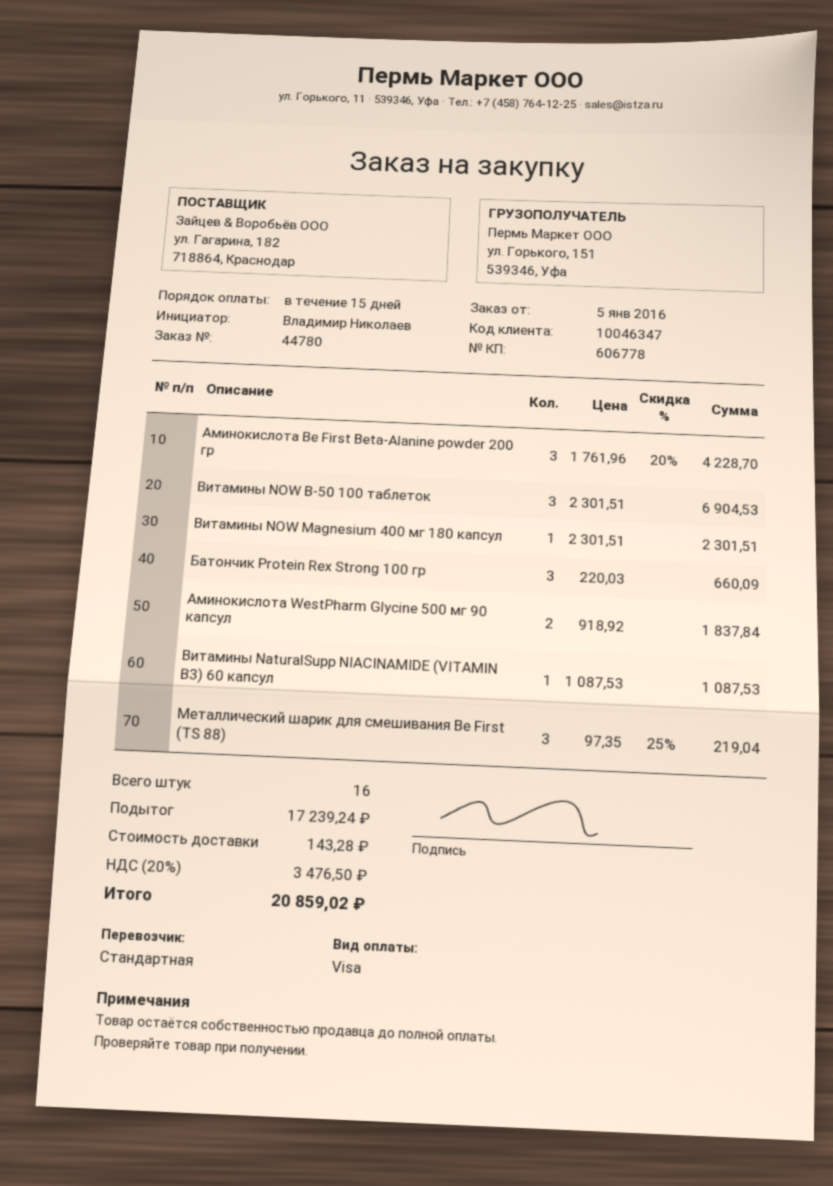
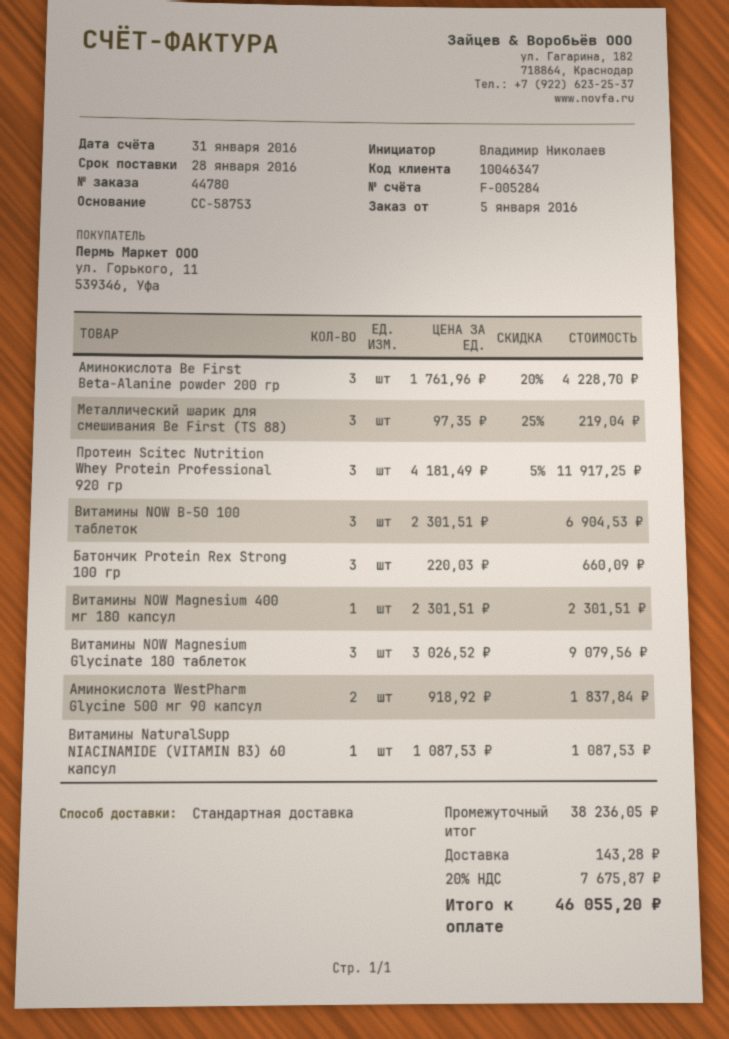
Протеин Scitec Nutrition Whey Protein Professional 920 гр: none -> 3 x 4181.49 - 5% = 11917.25
Витамины NOW Magnesium Glycinate 180 таблеток: none -> 3 x 3026.52 = 9079.56
subtotal: 17239.24 -> 38236.05
tax: 20% = 3476.50 -> 20% = 7675.87
total: 20859.02 -> 46055.20

